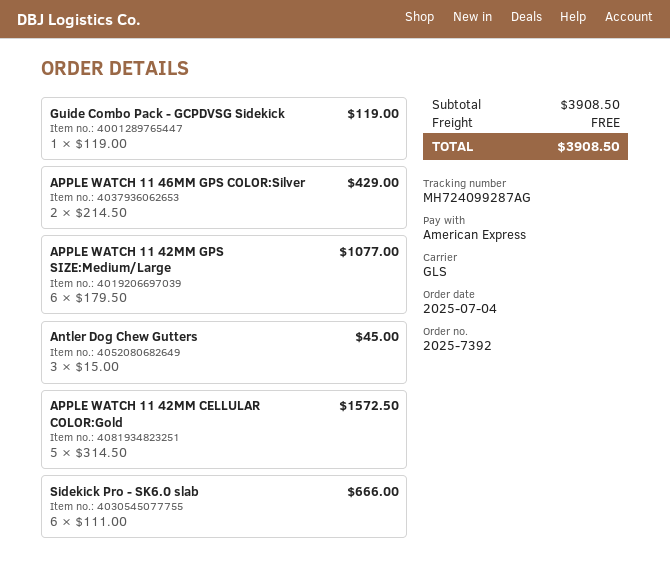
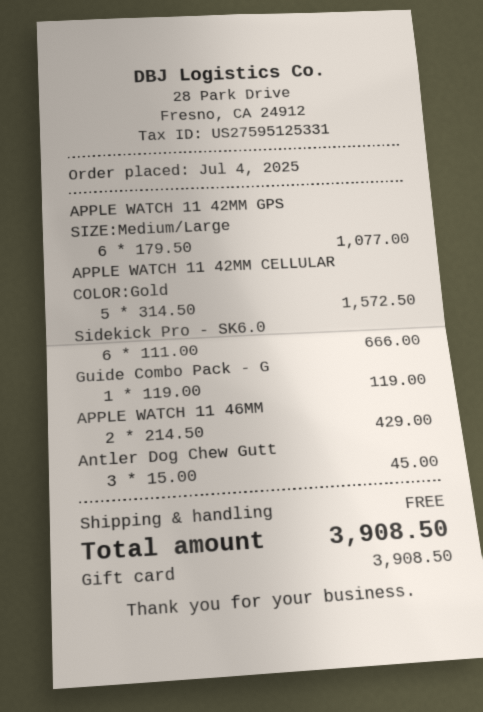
payment method: American Express -> gift card

